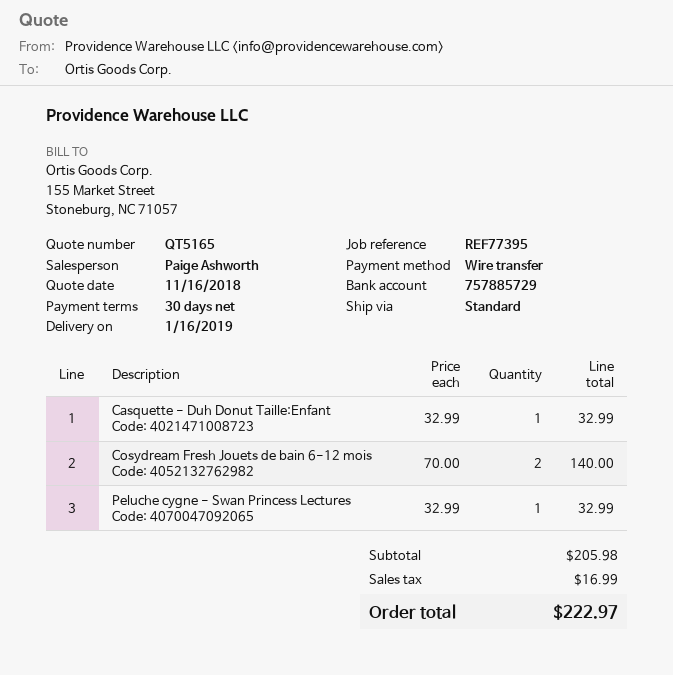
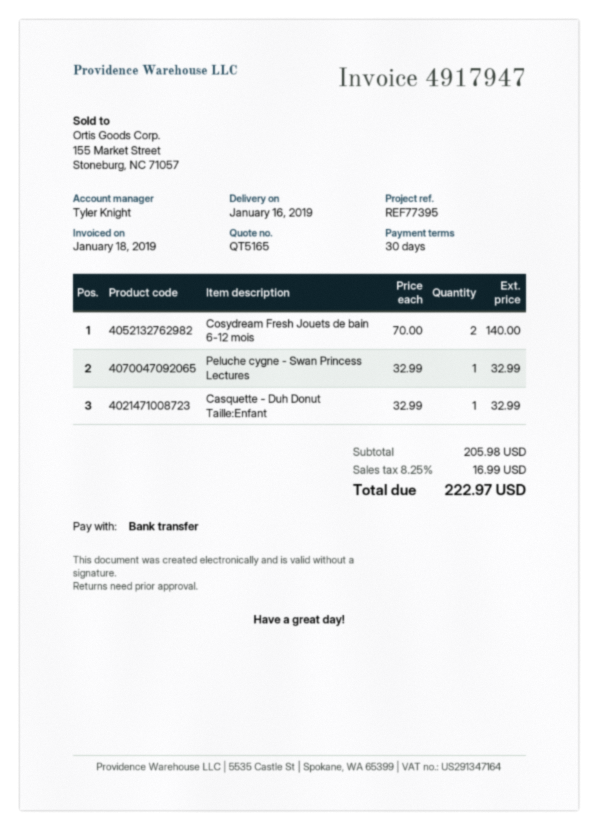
sales rep: Paige Ashworth -> Tyler Knight

